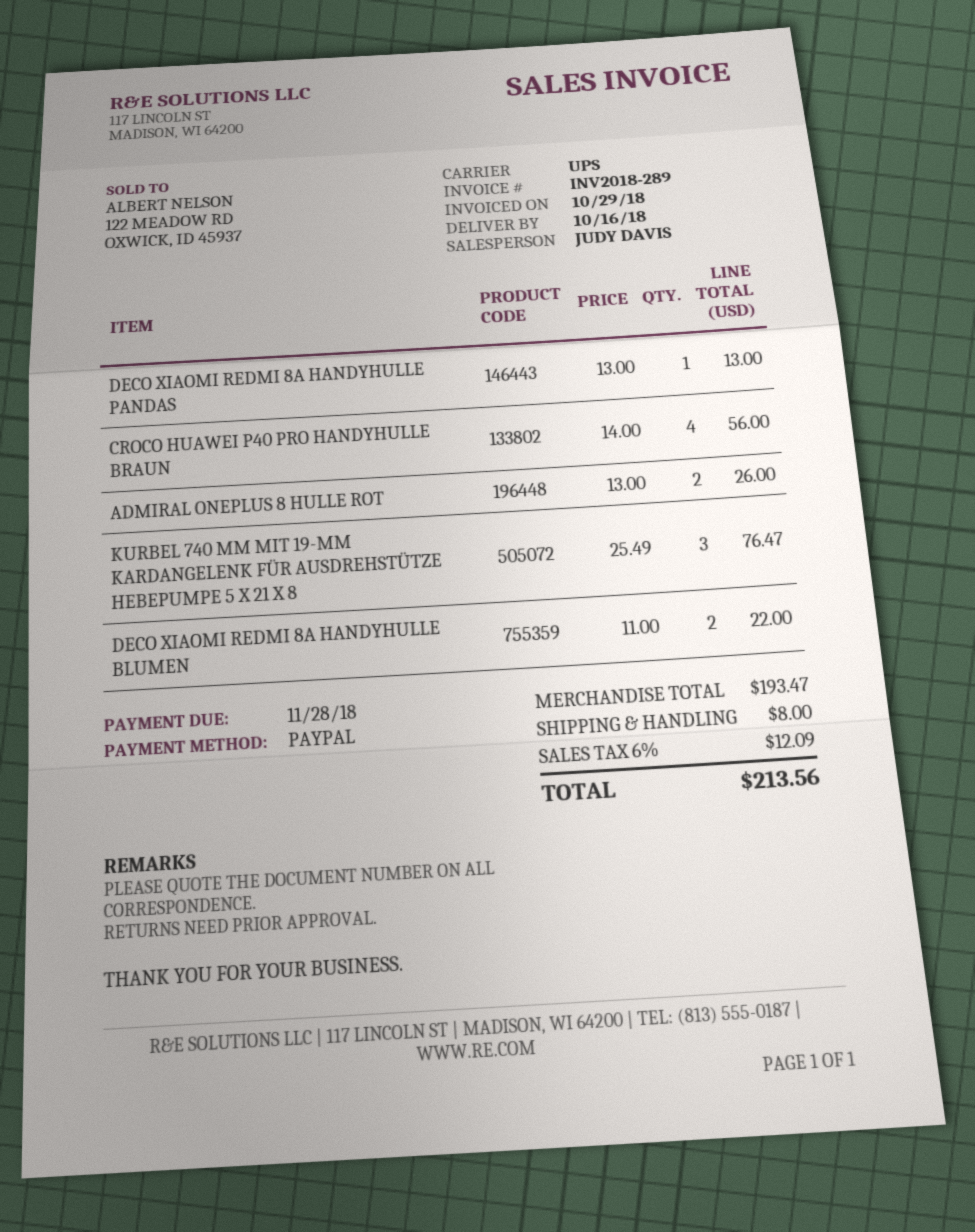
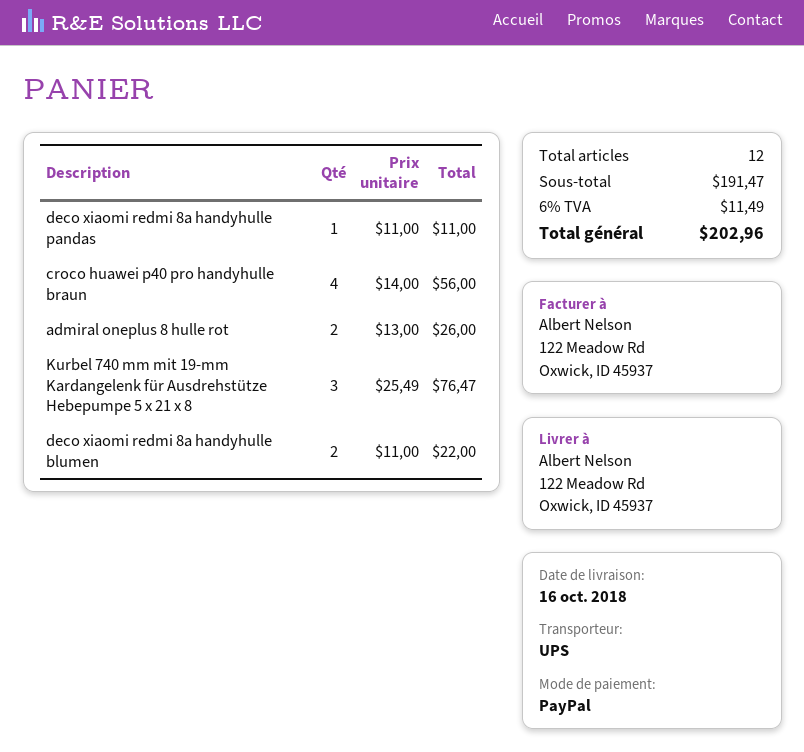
DECO XIAOMI REDMI 8A HANDYHULLE PANDAS: 1 x 13.00 = 13.00 -> 1 x 11.00 = 11.00
subtotal: 193.47 -> 191.47
shipping: 8.00 -> none
tax: 6% = 12.09 -> 6% = 11.49
total: 213.56 -> 202.96

